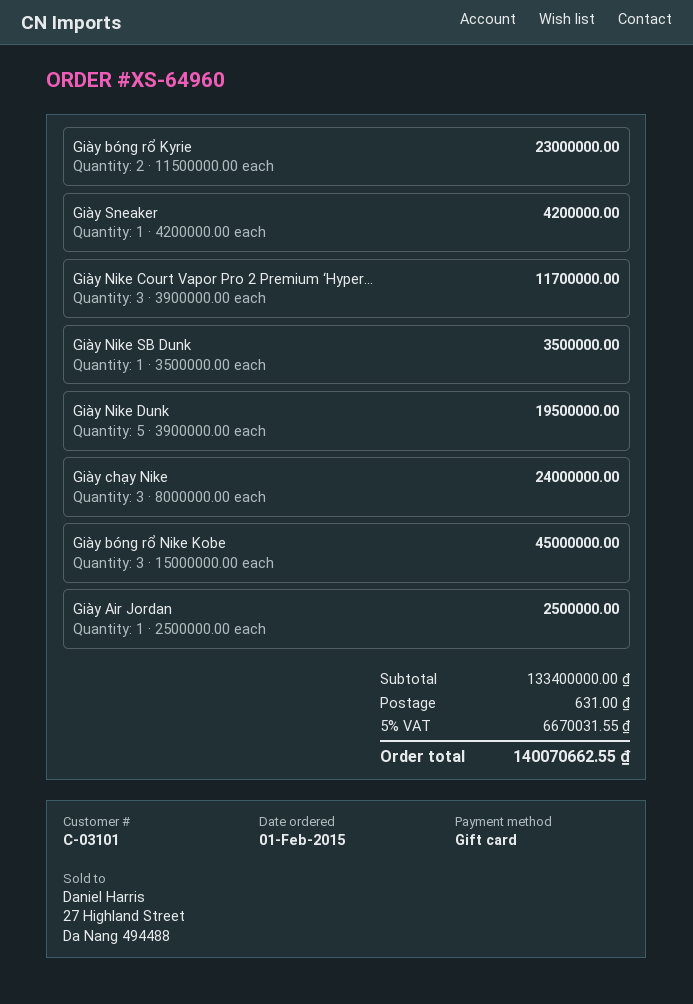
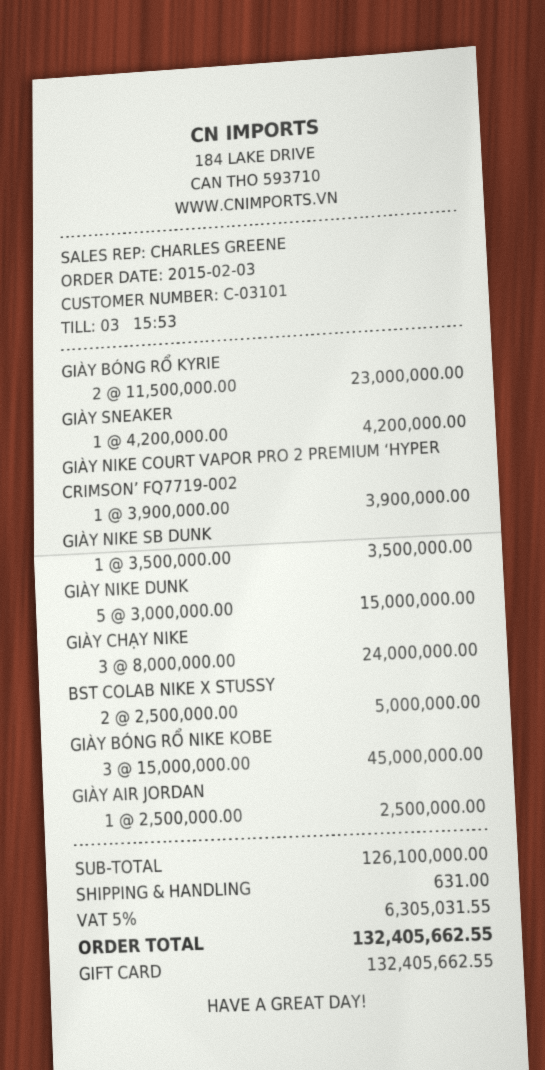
order date: 2015-02-01 -> 2015-02-03
Giày Nike Court Vapor Pro 2 Premium ‘Hyper...: 3 x 3900000.00 = 11700000.00 -> 1 x 3900000.00 = 3900000.00
Giày Nike Dunk: 5 x 3900000.00 = 19500000.00 -> 5 x 3000000.00 = 15000000.00
BST COLAB NIKE X STUSSY: none -> 2 x 2500000.00 = 5000000.00
subtotal: 133400000.00 -> 126100000.00
tax: 5% = 6670031.55 -> 5% = 6305031.55
total: 140070662.55 -> 132405662.55

